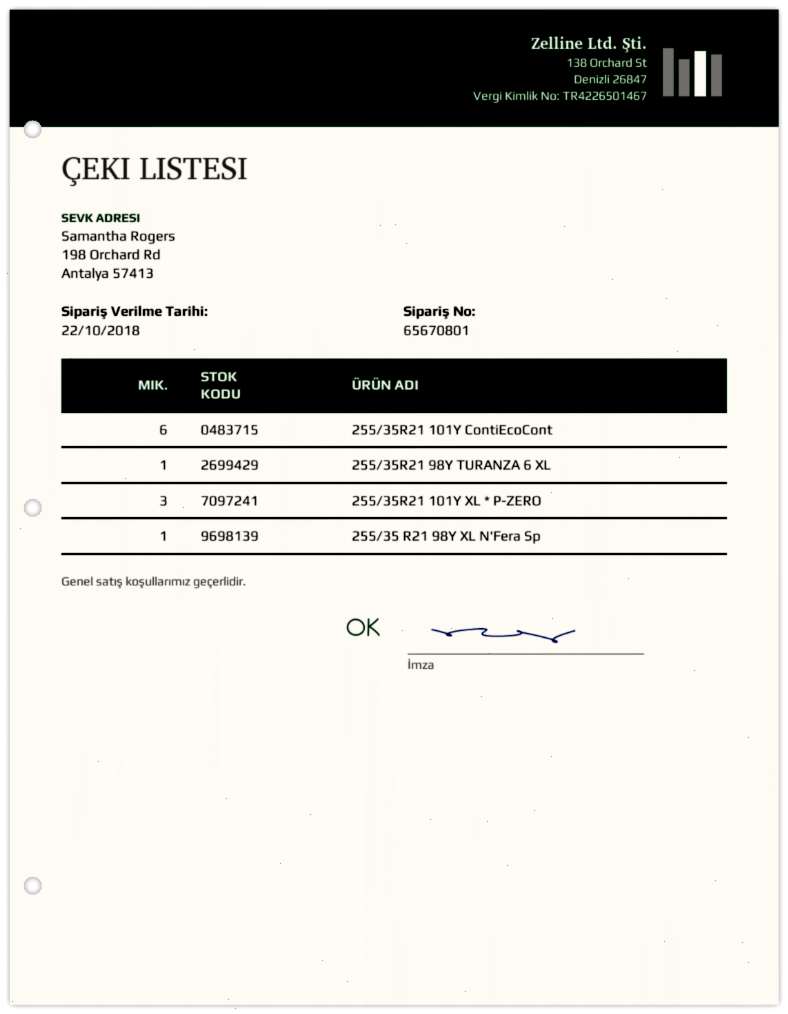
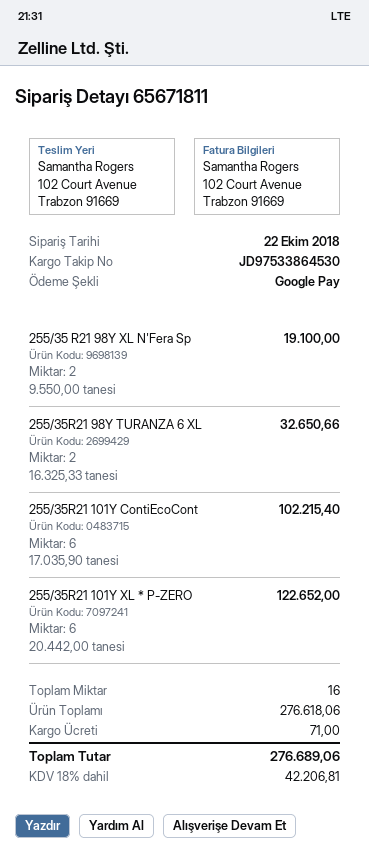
order number: 65670801 -> 65671811
ship to: 198 Orchard Rd, Antalya 57413 -> 102 Court Avenue, Trabzon 91669
255/35R21 98Y TURANZA 6 XL: 1 -> 2
255/35R21 101Y XL * P-ZERO: 3 -> 6
255/35 R21 98Y XL N'Fera Sp: 1 -> 2

